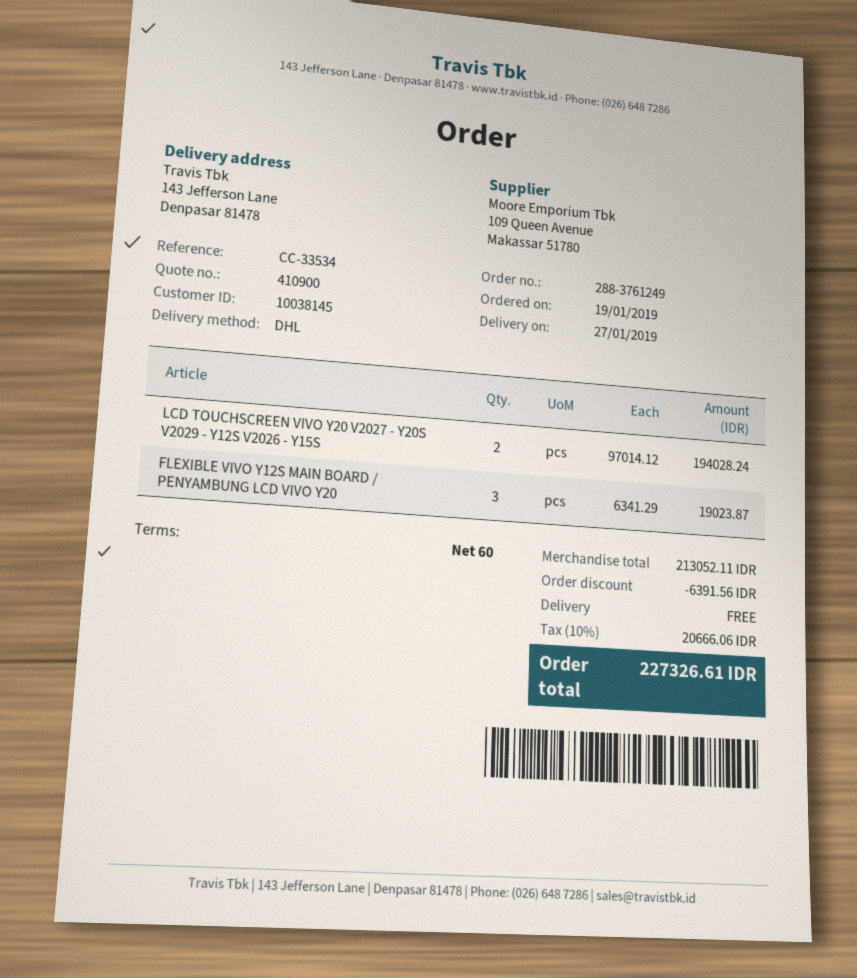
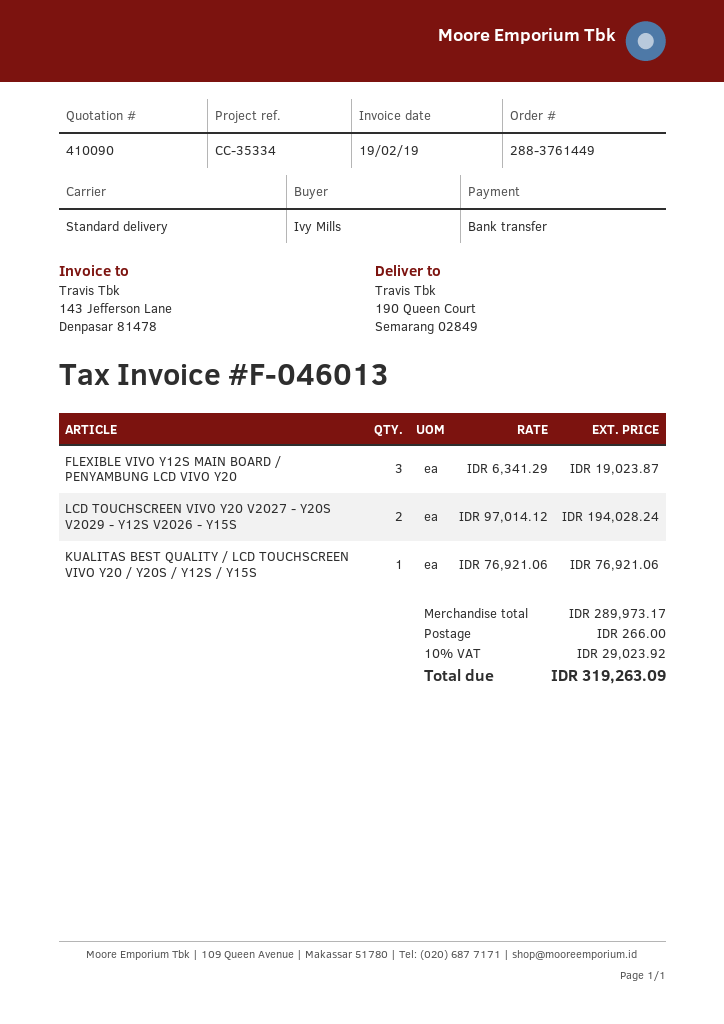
quote number: 410900 -> 410090
order number: 288-3761249 -> 288-3761449
reference: CC-33534 -> CC-35334
shipping method: DHL -> standard
ship to: 143 Jefferson Lane, Denpasar 81478 -> 190 Queen Court, Semarang 02849
KUALITAS BEST QUALITY / LCD TOUCHSCREEN VIVO Y20 / Y20S / Y12S / Y15S: none -> 1 x 76921.06 = 76921.06
subtotal: 213052.11 -> 289973.17
discount: 6391.56 -> none
shipping: 0.00 -> 266.00
tax: 10% = 20666.06 -> 10% = 29023.92
total: 227326.61 -> 319263.09

